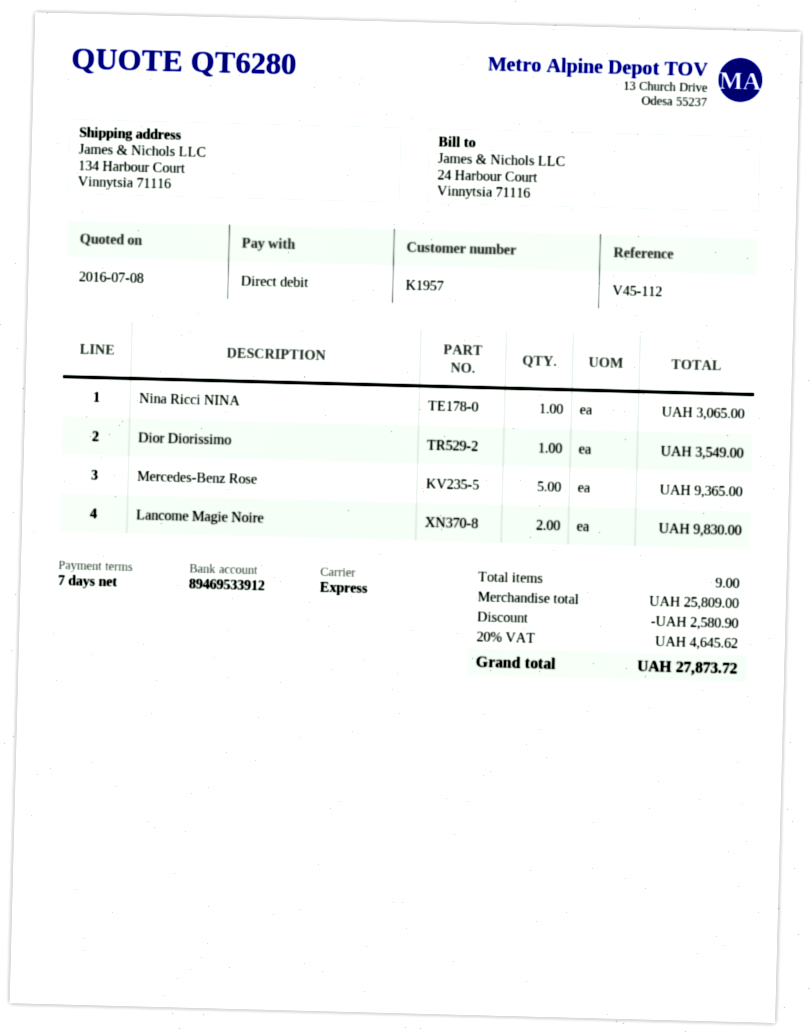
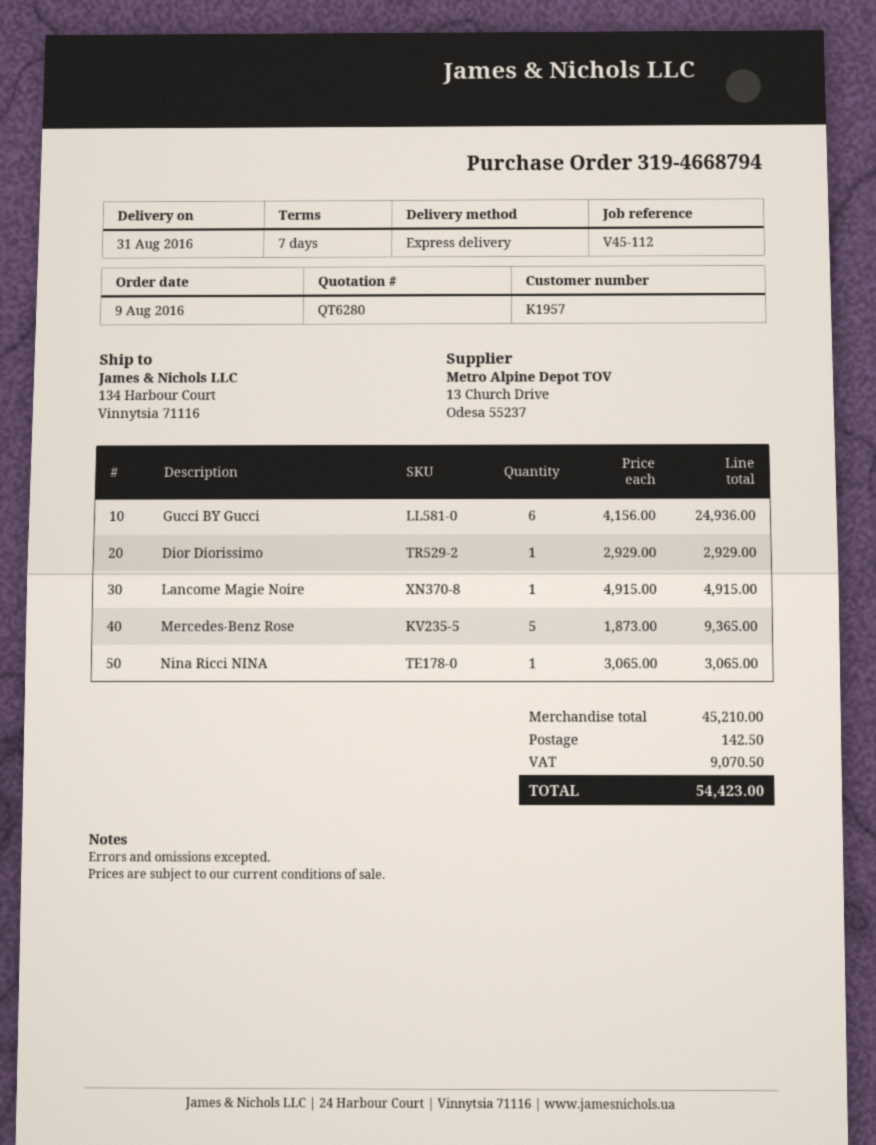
Dior Diorissimo: 1 for 3549.00 -> 1 for 2929.00
Lancome Magie Noire: 2 for 9830.00 -> 1 for 4915.00
Gucci BY Gucci: none -> 6 for 24936.00
subtotal: 25809.00 -> 45210.00
discount: 2580.90 -> none
shipping: none -> 142.50
tax: 4645.62 -> 9070.50
total: 27873.72 -> 54423.00

